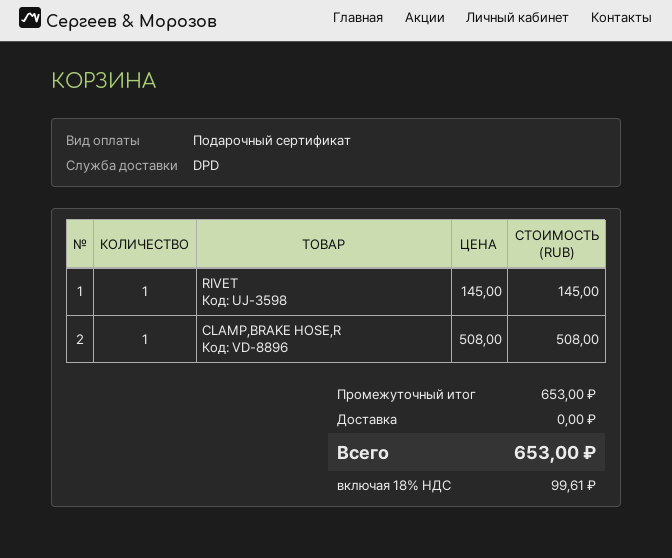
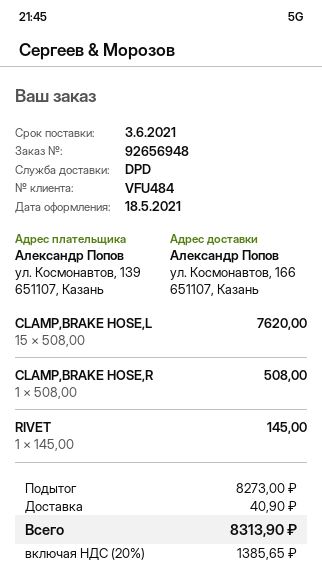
CLAMP,BRAKE HOSE,L: none -> 15 x 508.00 = 7620.00
subtotal: 653.00 -> 8273.00
shipping: 0.00 -> 40.90
tax: 18% = 99.61 -> 20% = 1385.65
total: 653.00 -> 8313.90

